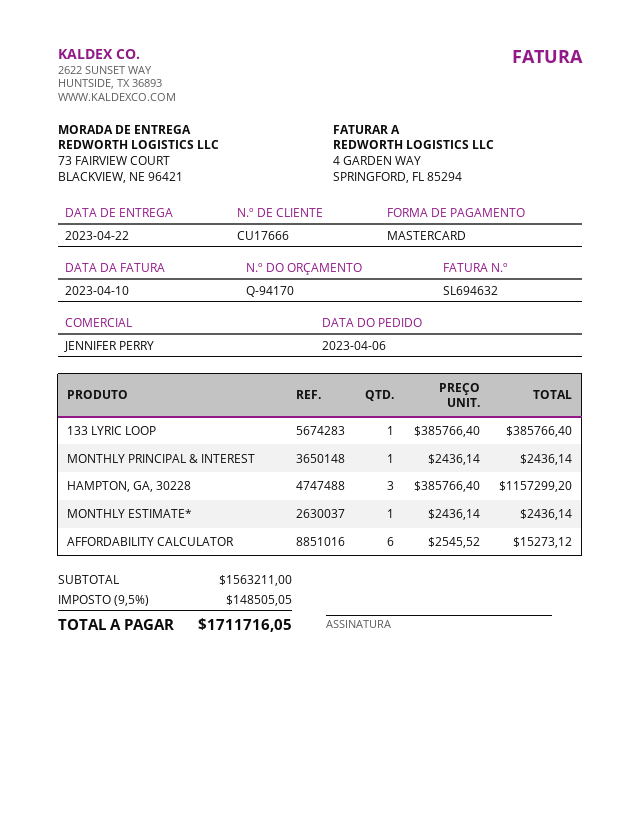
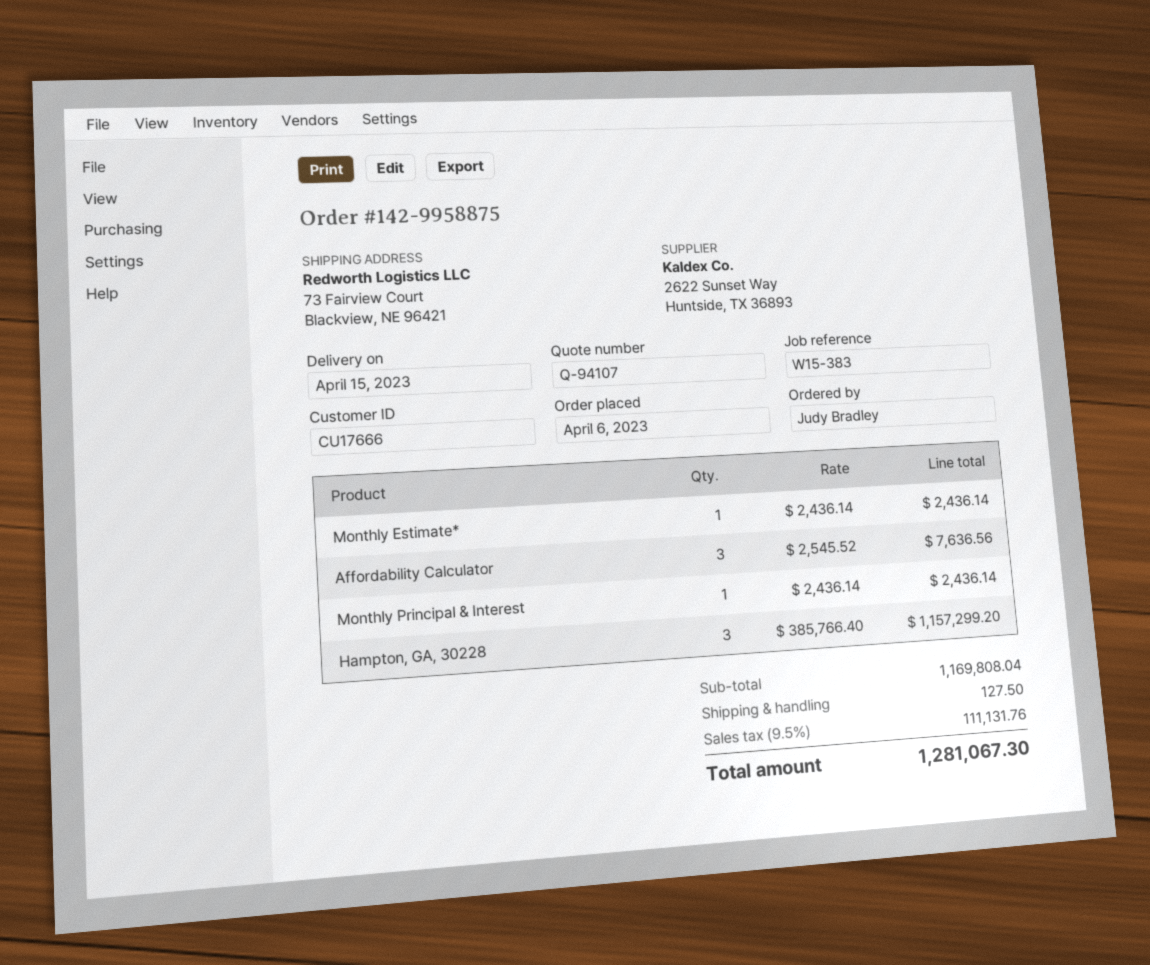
quote number: Q-94170 -> Q-94107
delivery date: 2023-04-22 -> 2023-04-15
133 LYRIC LOOP: 1 x 385766.40 = 385766.40 -> none
AFFORDABILITY CALCULATOR: 6 x 2545.52 = 15273.12 -> 3 x 2545.52 = 7636.56
subtotal: 1563211.00 -> 1169808.04
shipping: none -> 127.50
tax: 9.5% = 148505.05 -> 9.5% = 111131.76
total: 1711716.05 -> 1281067.30

